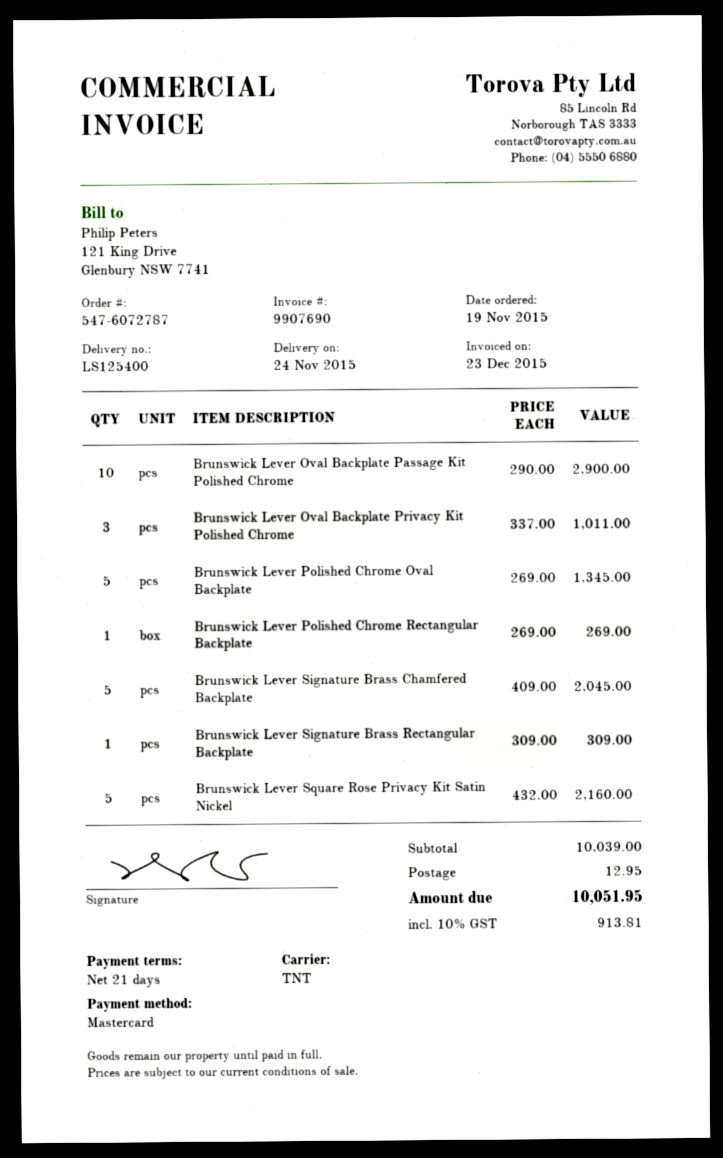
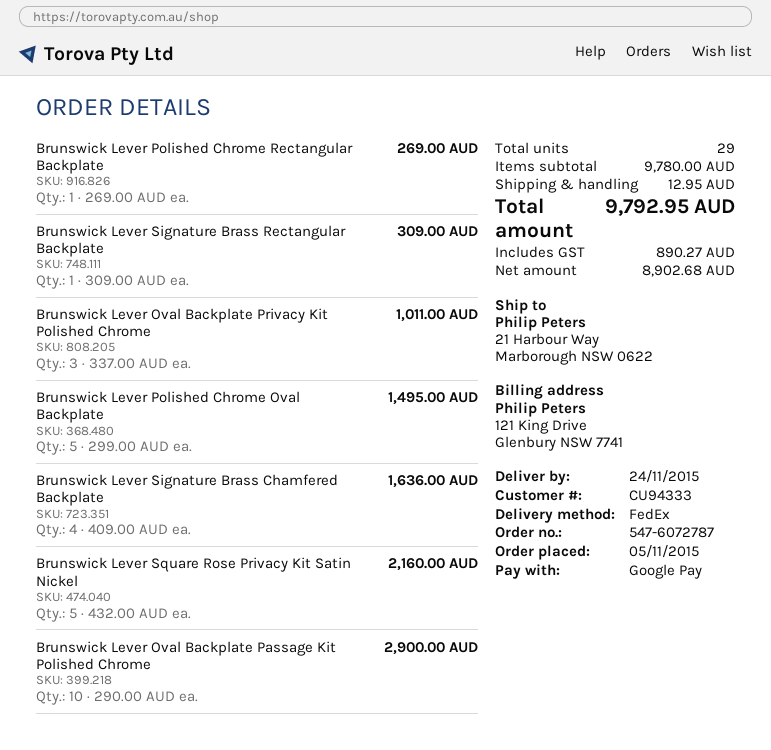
order date: 2015-11-19 -> 2015-11-05
payment method: Mastercard -> Google Pay
shipping method: TNT -> FedEx
Brunswick Lever Polished Chrome Oval Backplate: 5 x 269.00 = 1345.00 -> 5 x 299.00 = 1495.00
Brunswick Lever Signature Brass Chamfered Backplate: 5 x 409.00 = 2045.00 -> 4 x 409.00 = 1636.00
subtotal: 10039.00 -> 9780.00
tax: 913.81 -> 890.27
total: 10051.95 -> 9792.95

